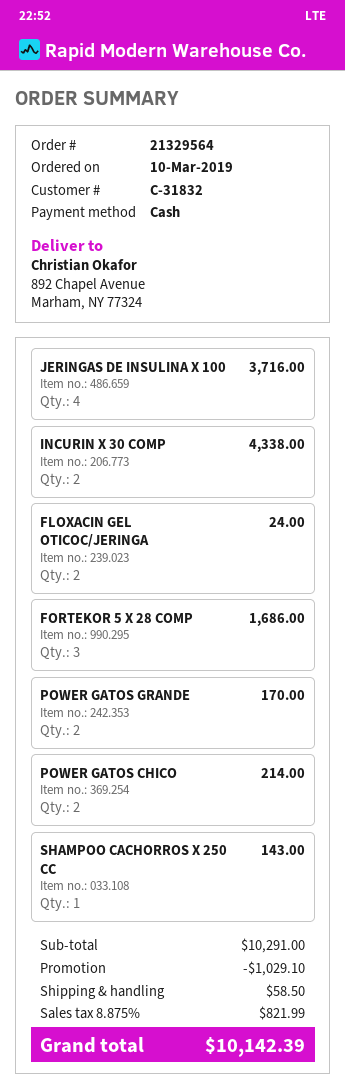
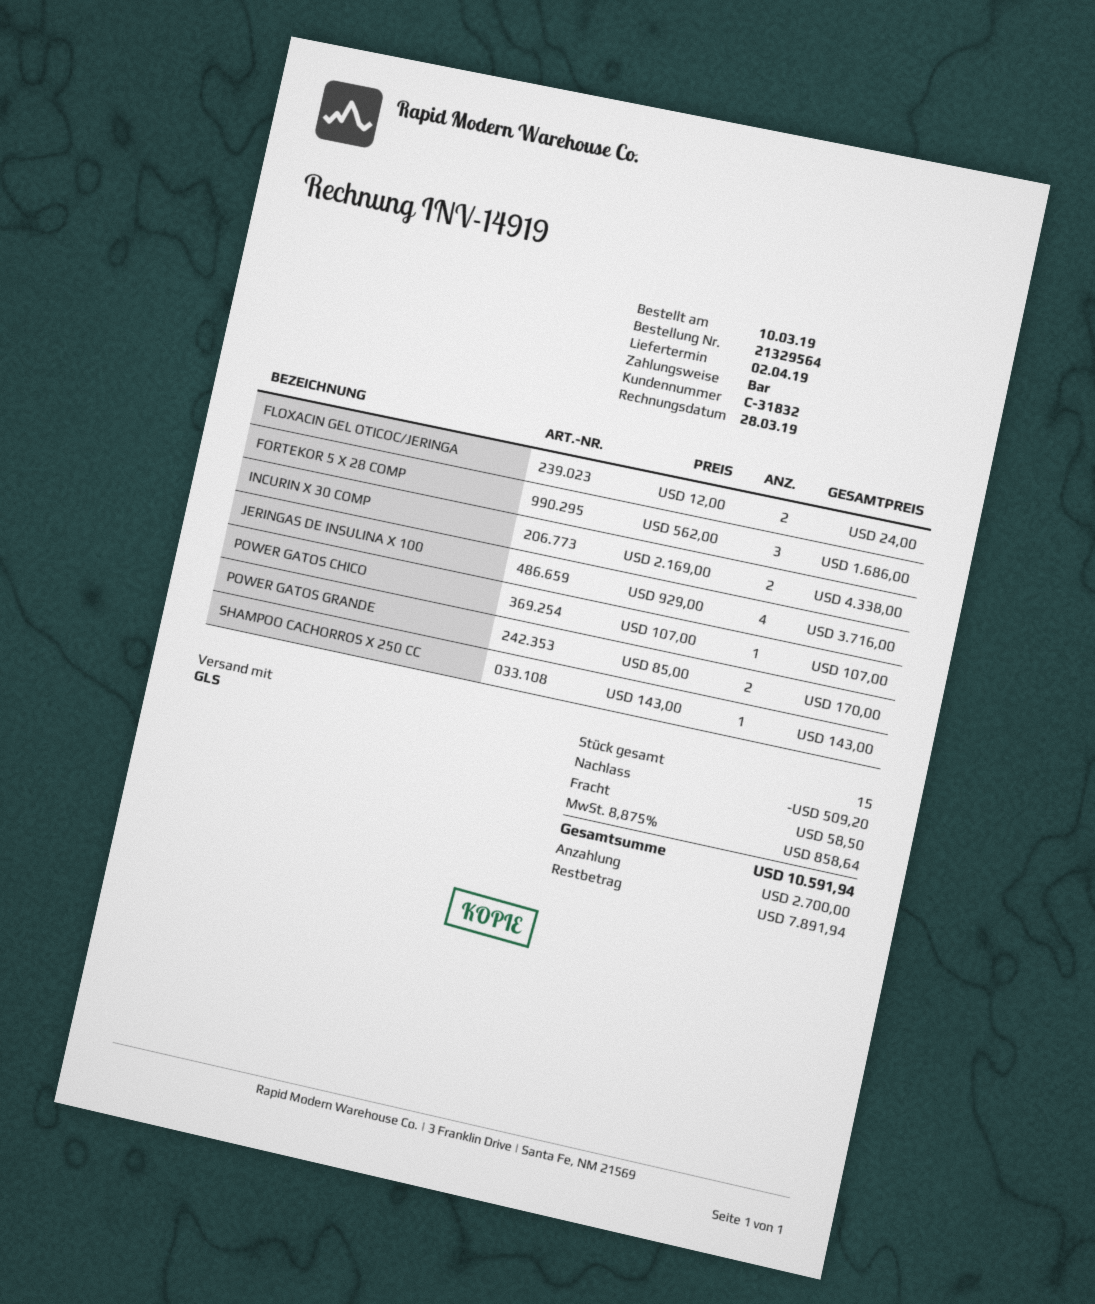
POWER GATOS CHICO: 2 for 214.00 -> 1 for 107.00
discount: 1029.10 -> 509.20
tax: 8.875% = 821.99 -> 8.875% = 858.64
total: 10142.39 -> 10591.94

